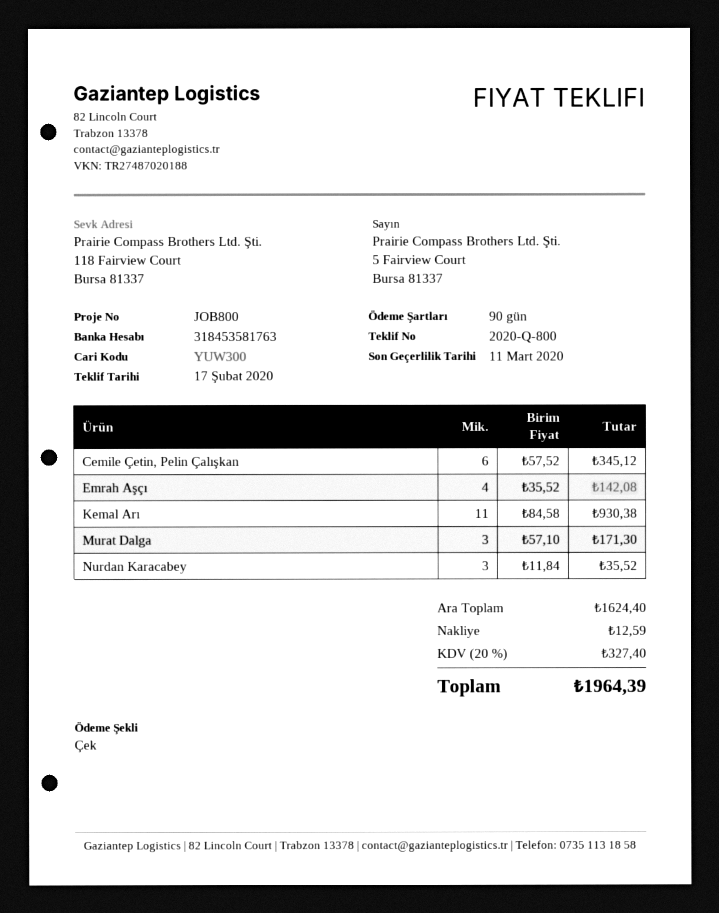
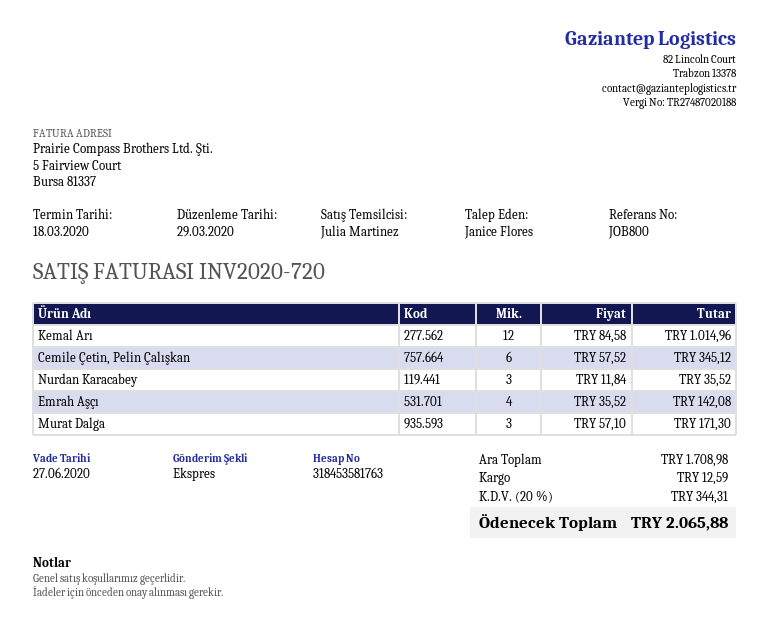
Kemal Arı: 11 x 84.58 = 930.38 -> 12 x 84.58 = 1014.96
subtotal: 1624.40 -> 1708.98
tax: 20% = 327.40 -> 20% = 344.31
total: 1964.39 -> 2065.88

